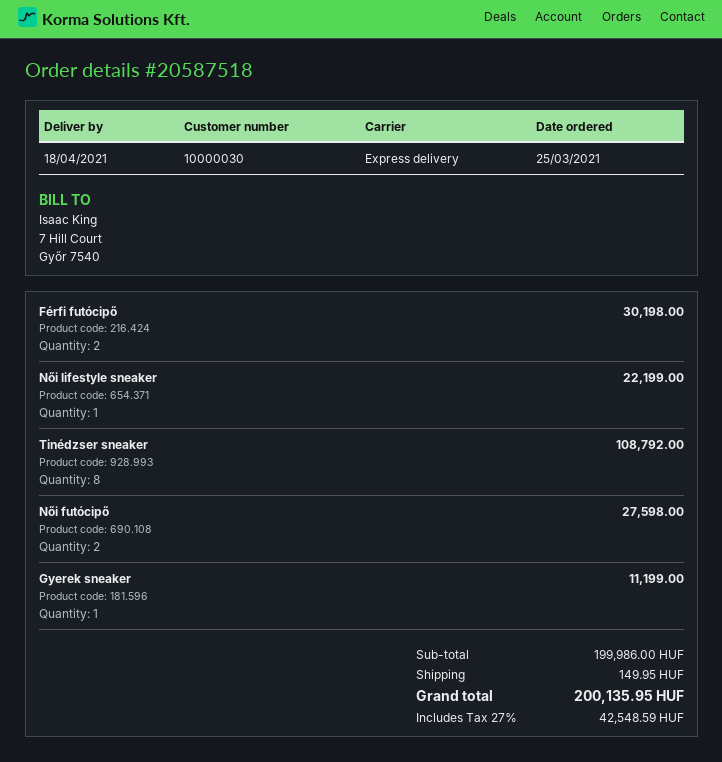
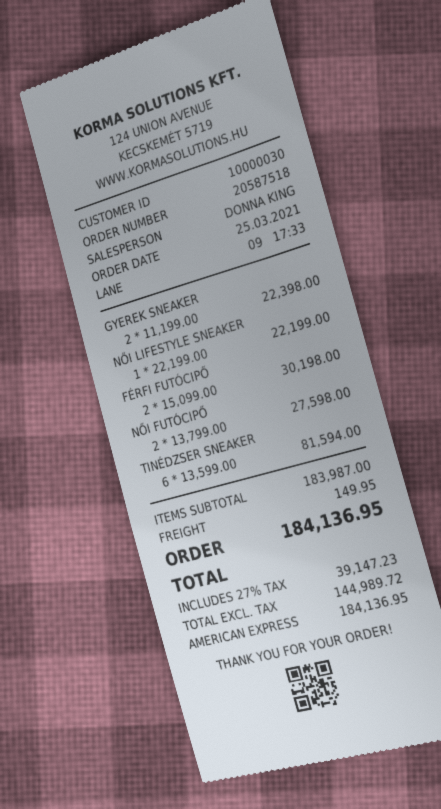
Tinédzser sneaker: 8 for 108792.00 -> 6 for 81594.00
Gyerek sneaker: 1 for 11199.00 -> 2 for 22398.00
subtotal: 199986.00 -> 183987.00
tax: 27% = 42548.59 -> 27% = 39147.23
total: 200135.95 -> 184136.95

